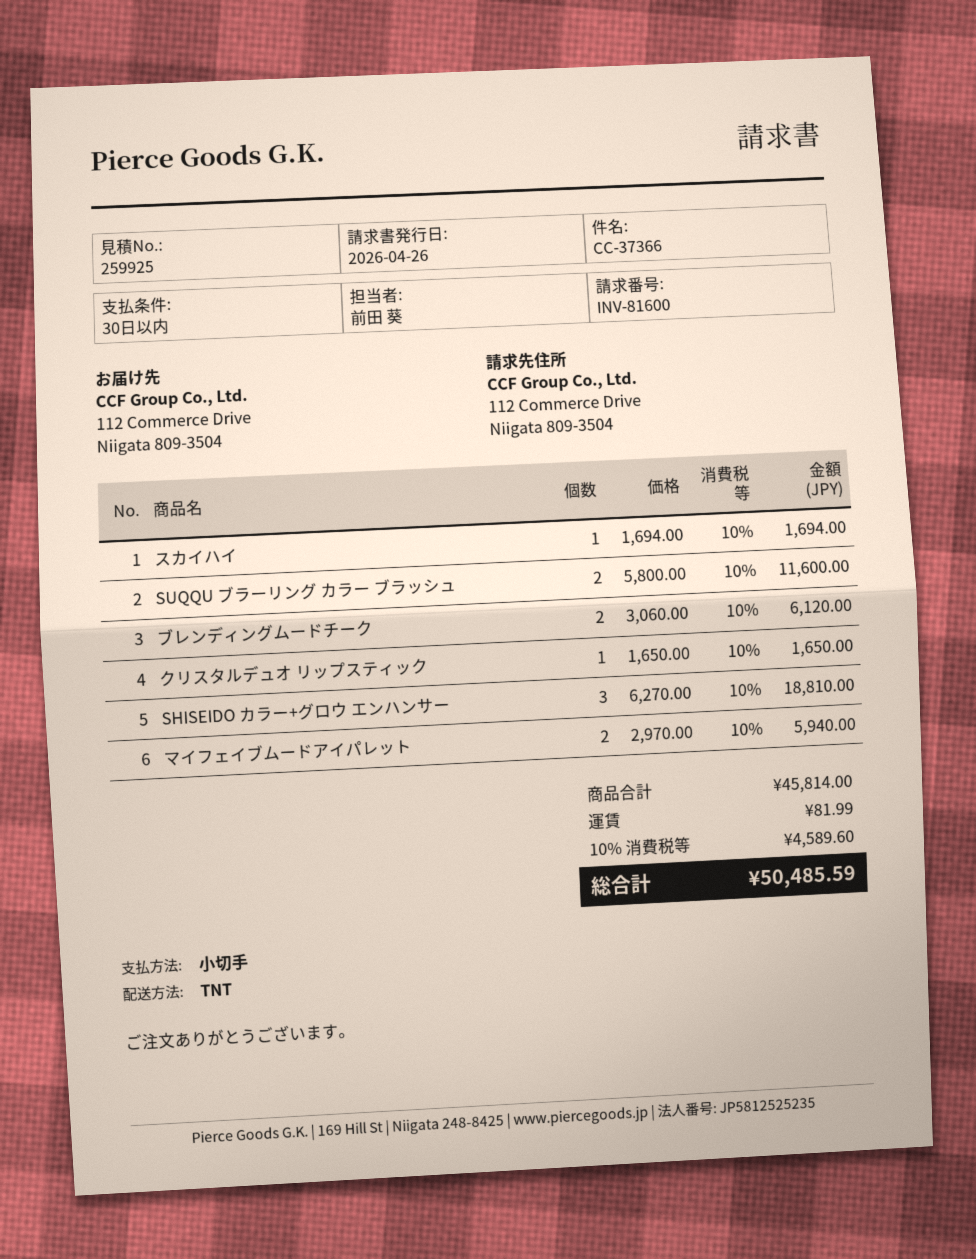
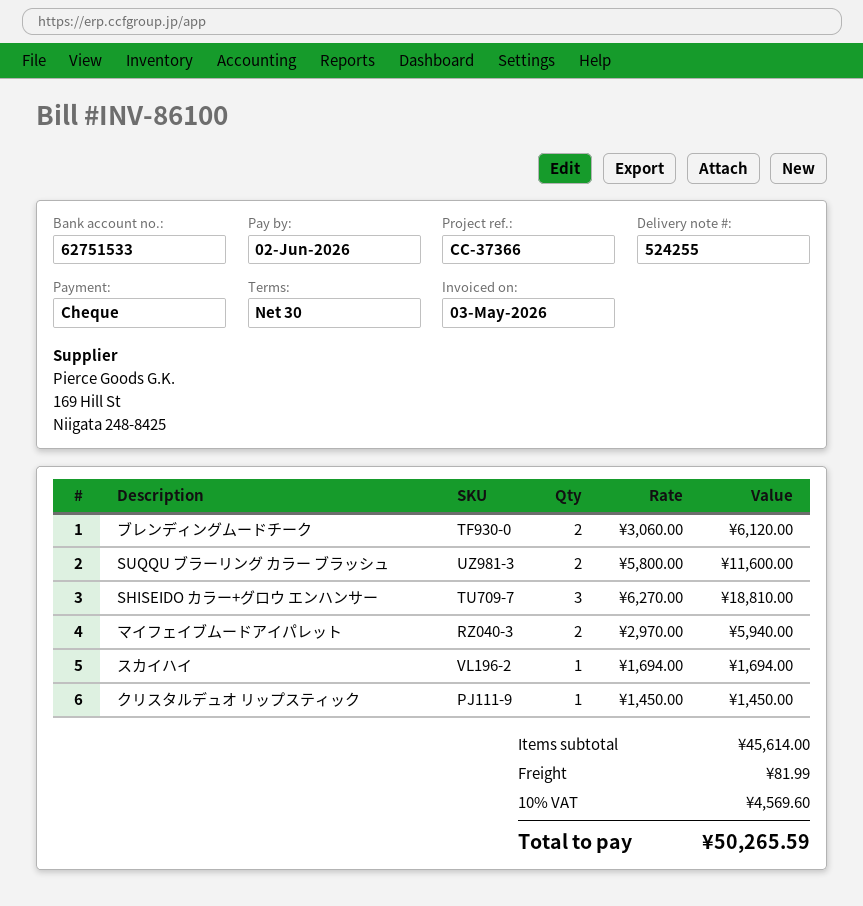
invoice number: INV-81600 -> INV-86100
invoice date: 2026-04-26 -> 2026-05-03
クリスタルデュオ リップスティック: 1 x 1650.00 = 1650.00 -> 1 x 1450.00 = 1450.00
subtotal: 45814.00 -> 45614.00
tax: 10% = 4589.60 -> 10% = 4569.60
total: 50485.59 -> 50265.59

